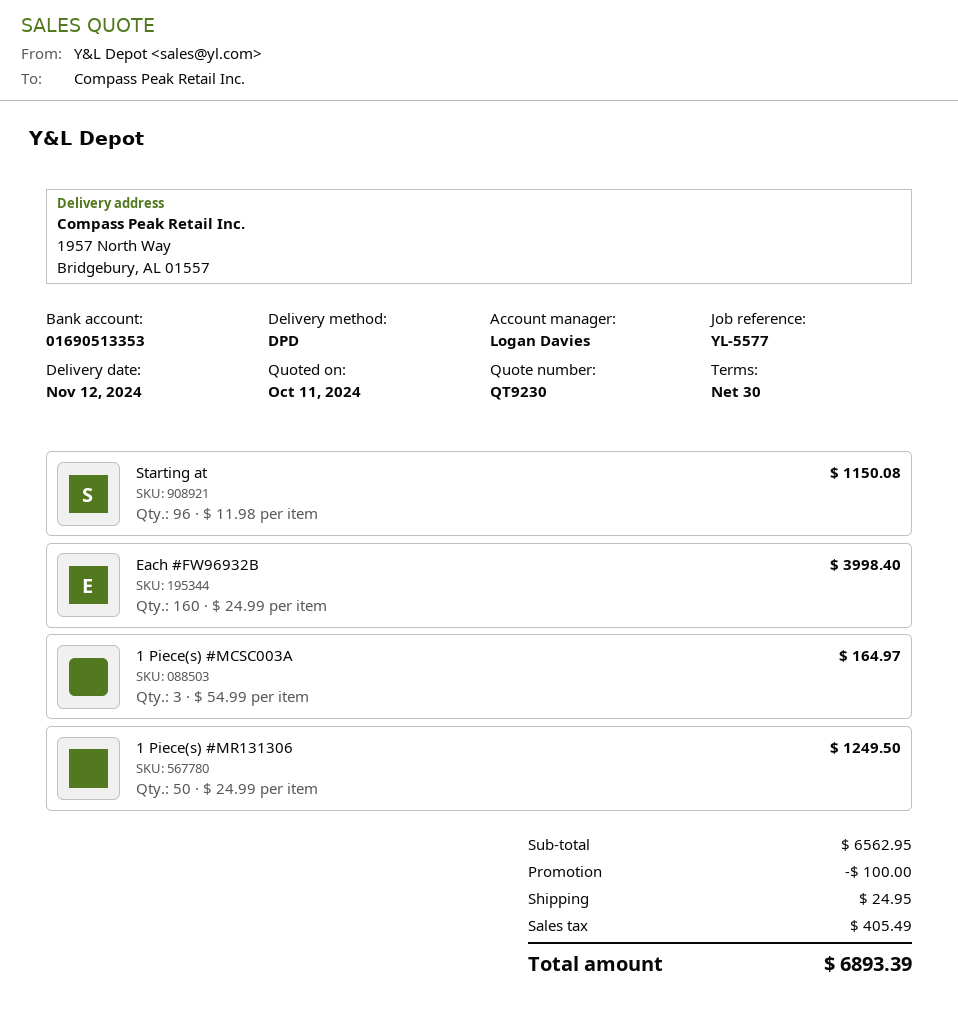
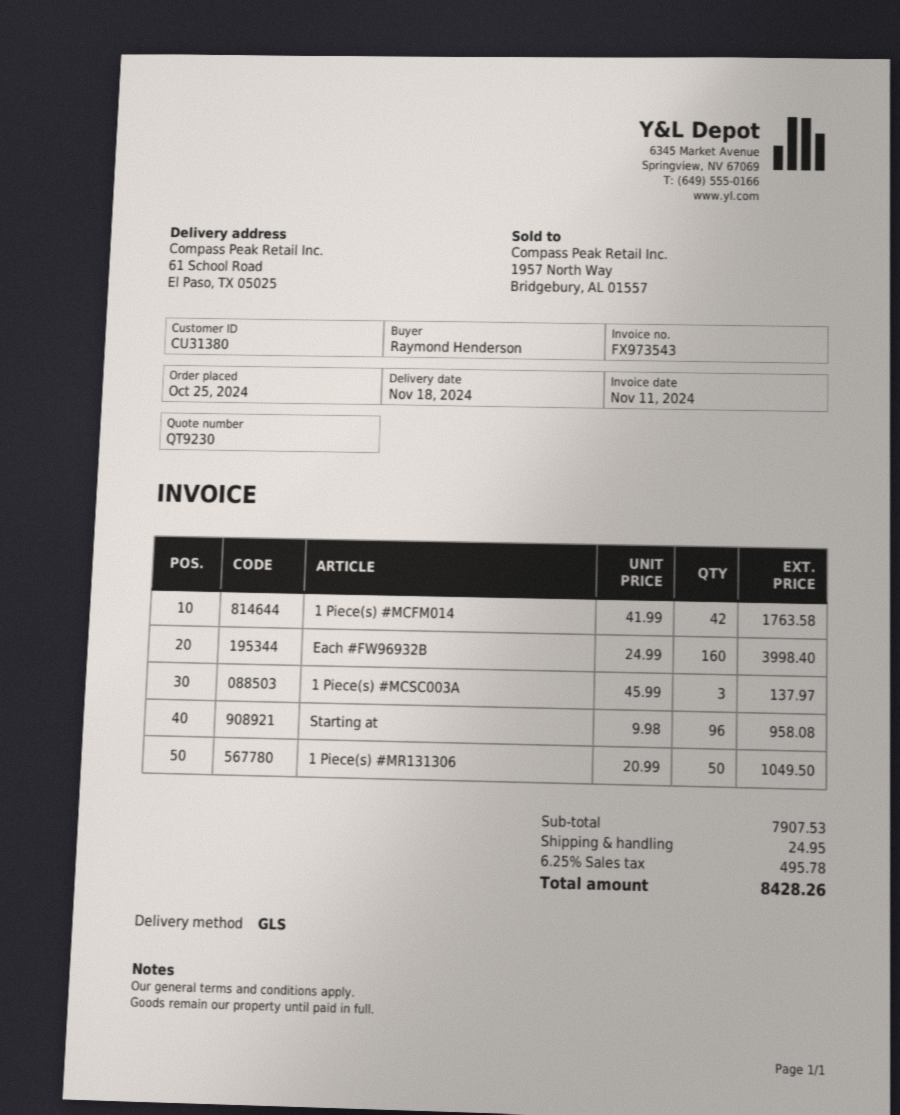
delivery date: 2024-11-12 -> 2024-11-18
shipping method: DPD -> GLS
ship to: 1957 North Way, Bridgebury, AL 01557 -> 61 School Road, El Paso, TX 05025
Starting at: 96 x 11.98 = 1150.08 -> 96 x 9.98 = 958.08
1 Piece(s) #MCSC003A: 3 x 54.99 = 164.97 -> 3 x 45.99 = 137.97
1 Piece(s) #MR131306: 50 x 24.99 = 1249.50 -> 50 x 20.99 = 1049.50
1 Piece(s) #MCFM014: none -> 42 x 41.99 = 1763.58
subtotal: 6562.95 -> 7907.53
discount: 100.00 -> none
tax: 405.49 -> 495.78
total: 6893.39 -> 8428.26

